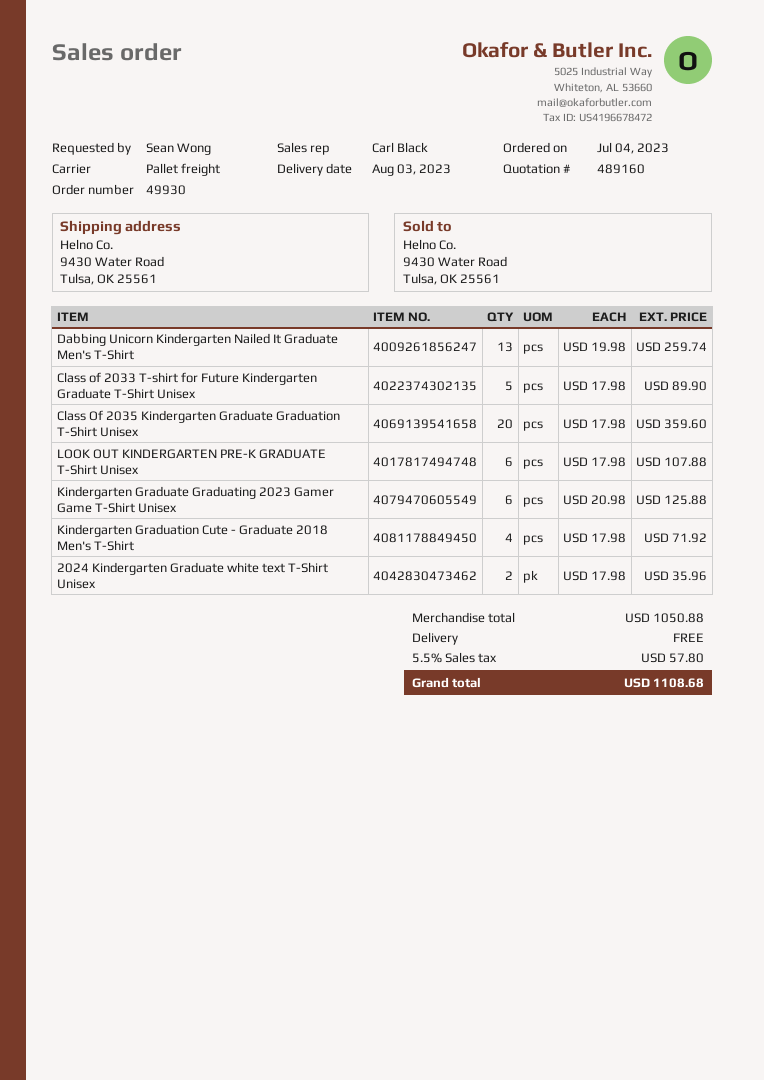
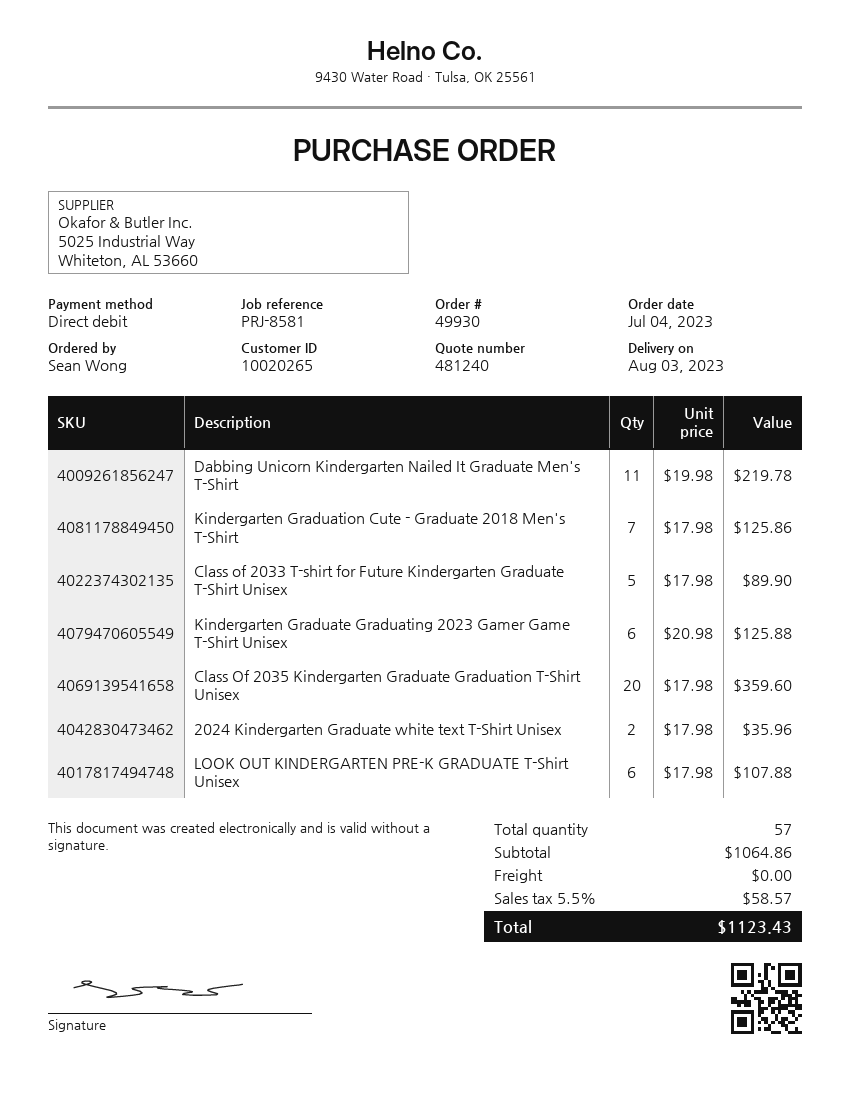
quote number: 489160 -> 481240
Dabbing Unicorn Kindergarten Nailed It Graduate Men's T-Shirt: 13 x 19.98 = 259.74 -> 11 x 19.98 = 219.78
Kindergarten Graduation Cute - Graduate 2018 Men's T-Shirt: 4 x 17.98 = 71.92 -> 7 x 17.98 = 125.86
subtotal: 1050.88 -> 1064.86
tax: 5.5% = 57.80 -> 5.5% = 58.57
total: 1108.68 -> 1123.43

